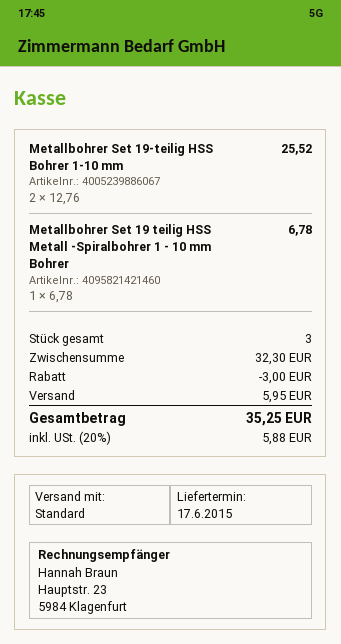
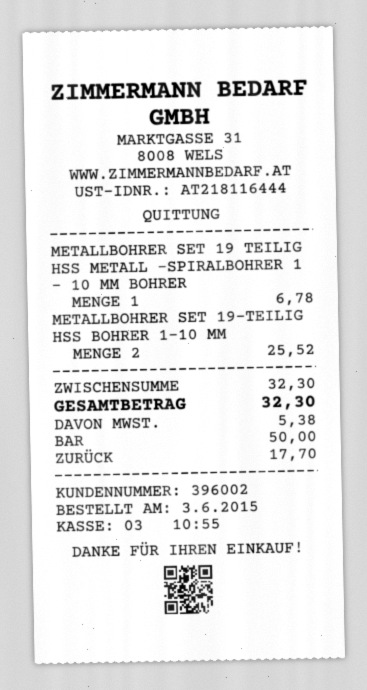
discount: 3.00 -> none
shipping: 5.95 -> none
tax: 5.88 -> 5.38
total: 35.25 -> 32.30

